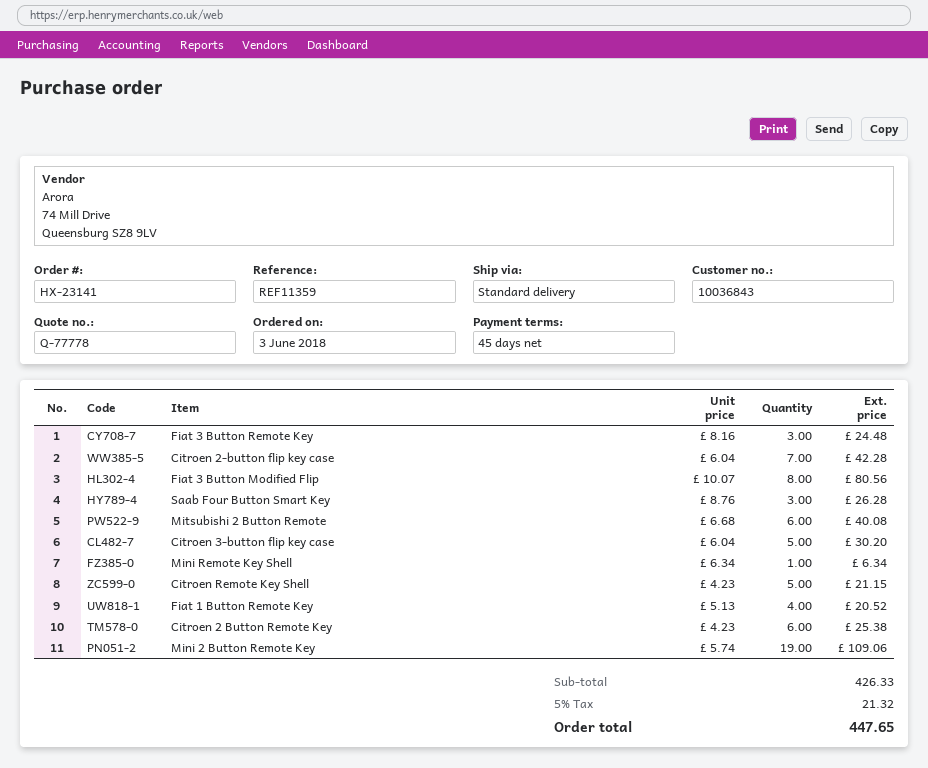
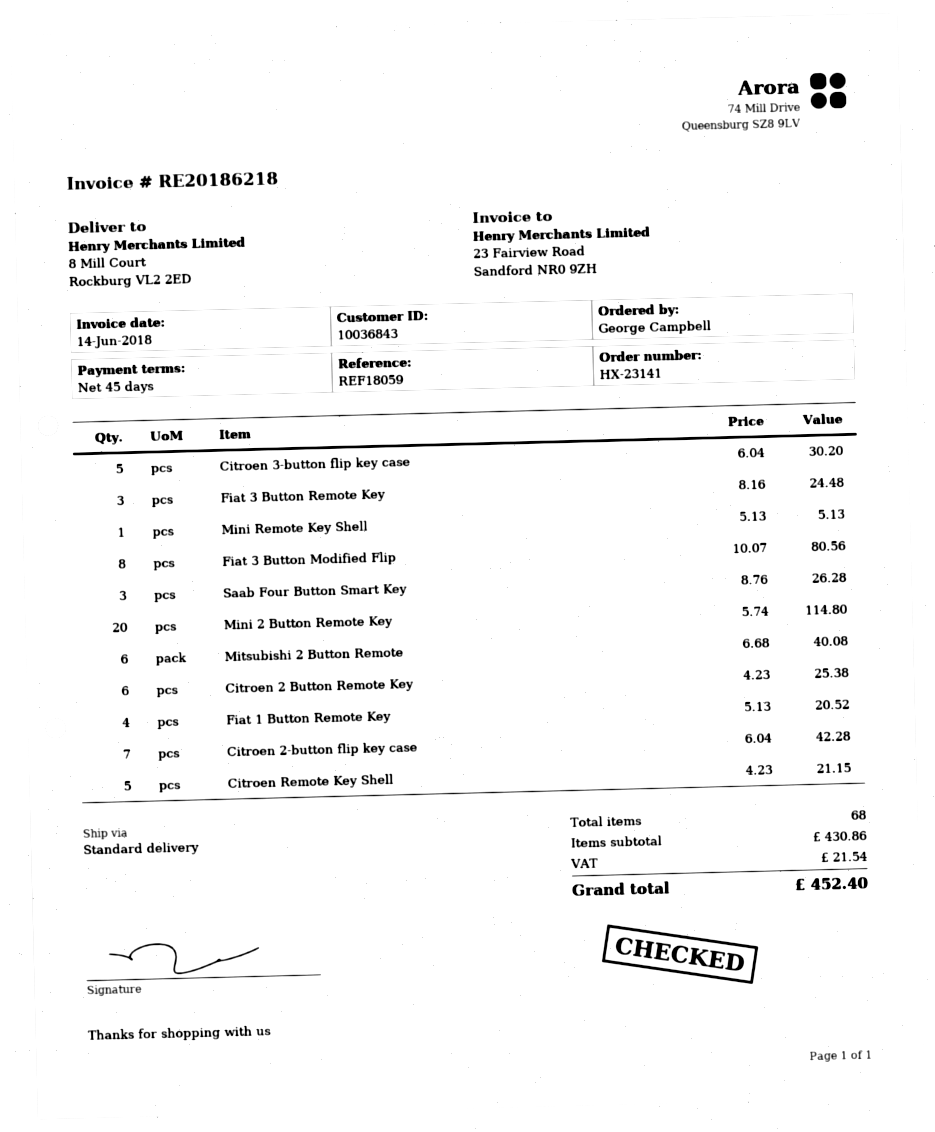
reference: REF11359 -> REF18059
Mini Remote Key Shell: 1 x 6.34 = 6.34 -> 1 x 5.13 = 5.13
Mini 2 Button Remote Key: 19 x 5.74 = 109.06 -> 20 x 5.74 = 114.80
subtotal: 426.33 -> 430.86
tax: 21.32 -> 21.54
total: 447.65 -> 452.40

